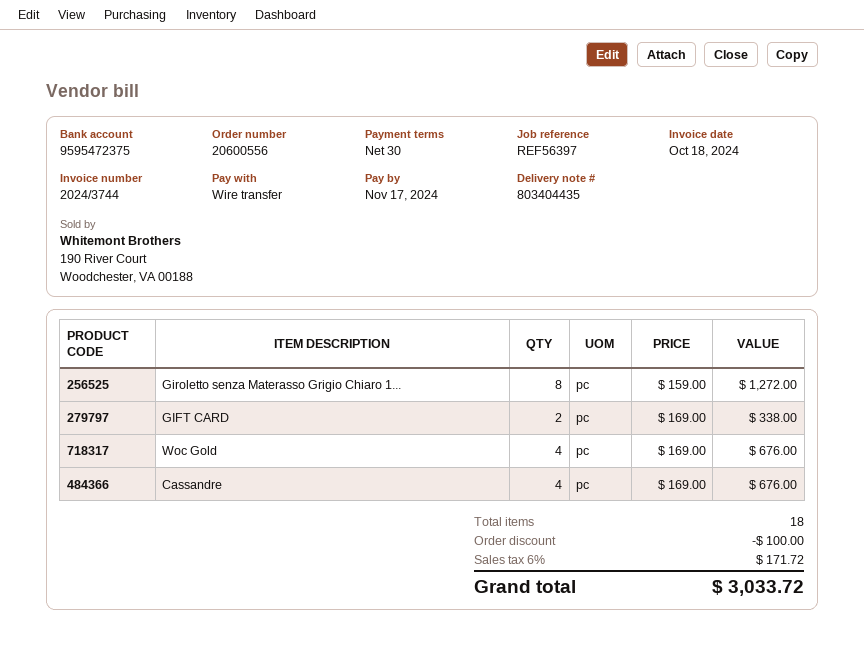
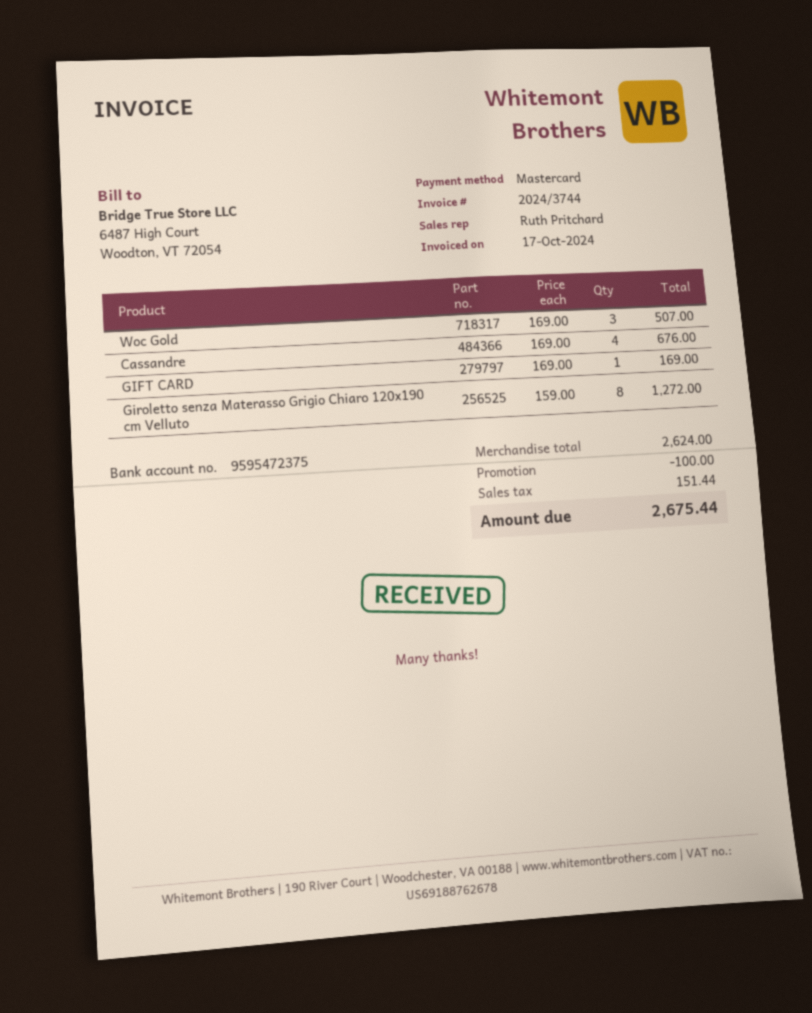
invoice date: 2024-10-18 -> 2024-10-17
payment method: bank transfer -> Mastercard
GIFT CARD: 2 x 169.00 = 338.00 -> 1 x 169.00 = 169.00
Woc Gold: 4 x 169.00 = 676.00 -> 3 x 169.00 = 507.00
tax: 171.72 -> 151.44
total: 3033.72 -> 2675.44

